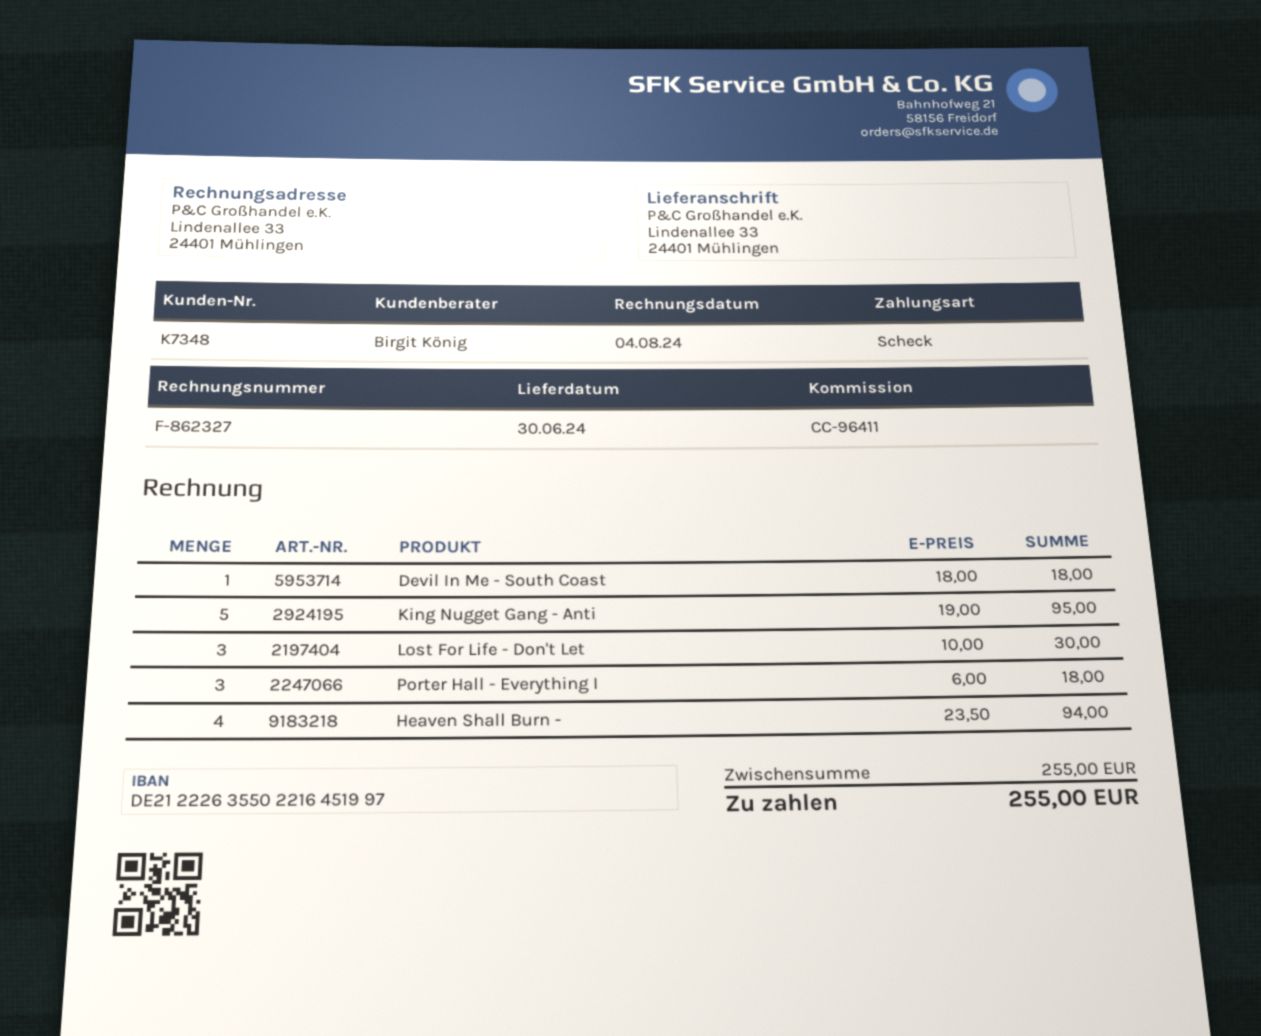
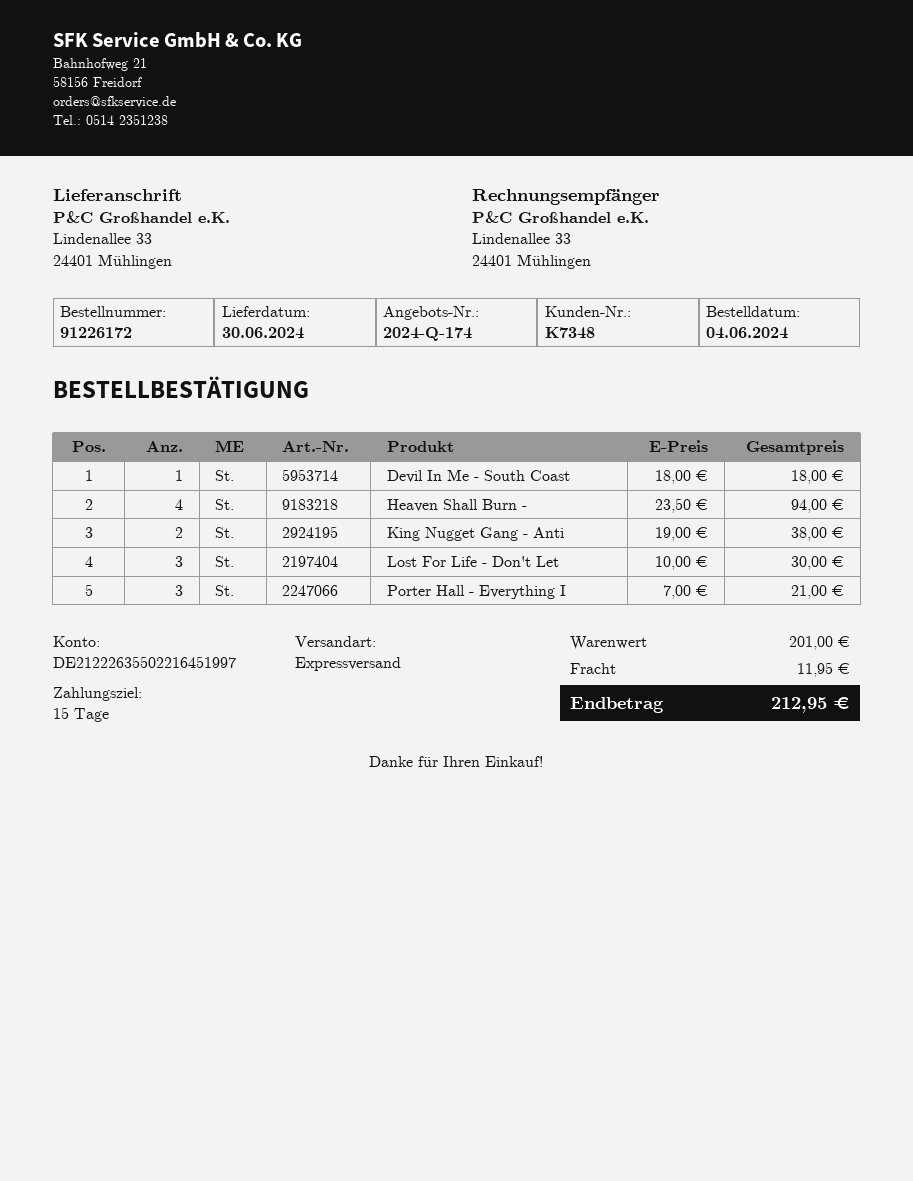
King Nugget Gang - Anti: 5 x 19.00 = 95.00 -> 2 x 19.00 = 38.00
Porter Hall - Everything I: 3 x 6.00 = 18.00 -> 3 x 7.00 = 21.00
subtotal: 255.00 -> 201.00
shipping: none -> 11.95
total: 255.00 -> 212.95

